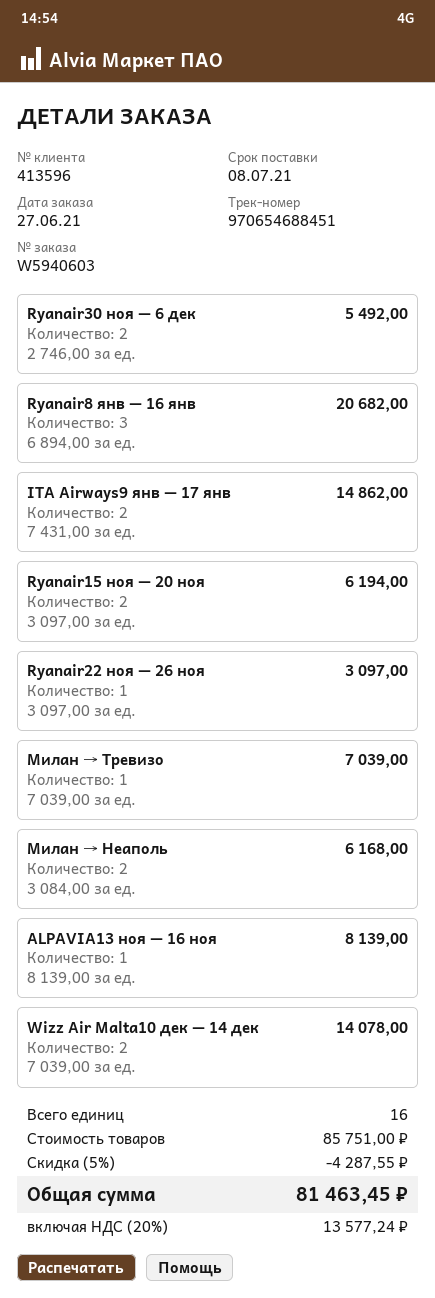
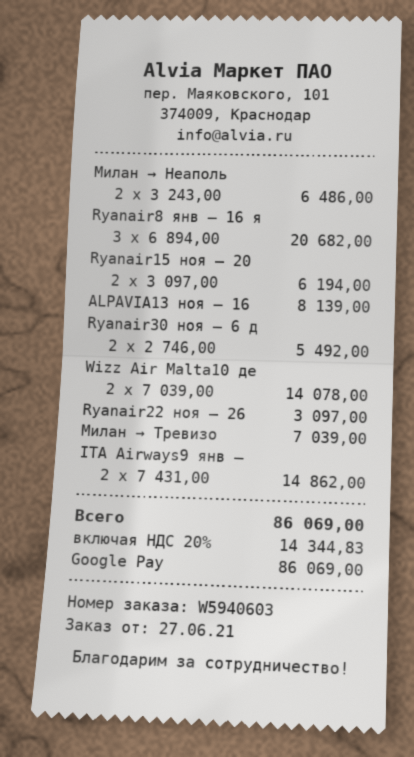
Милан → Неаполь: 2 x 3084.00 = 6168.00 -> 2 x 3243.00 = 6486.00
discount: 5% = 4287.55 -> none
tax: 20% = 13577.24 -> 20% = 14344.83
total: 81463.45 -> 86069.00

